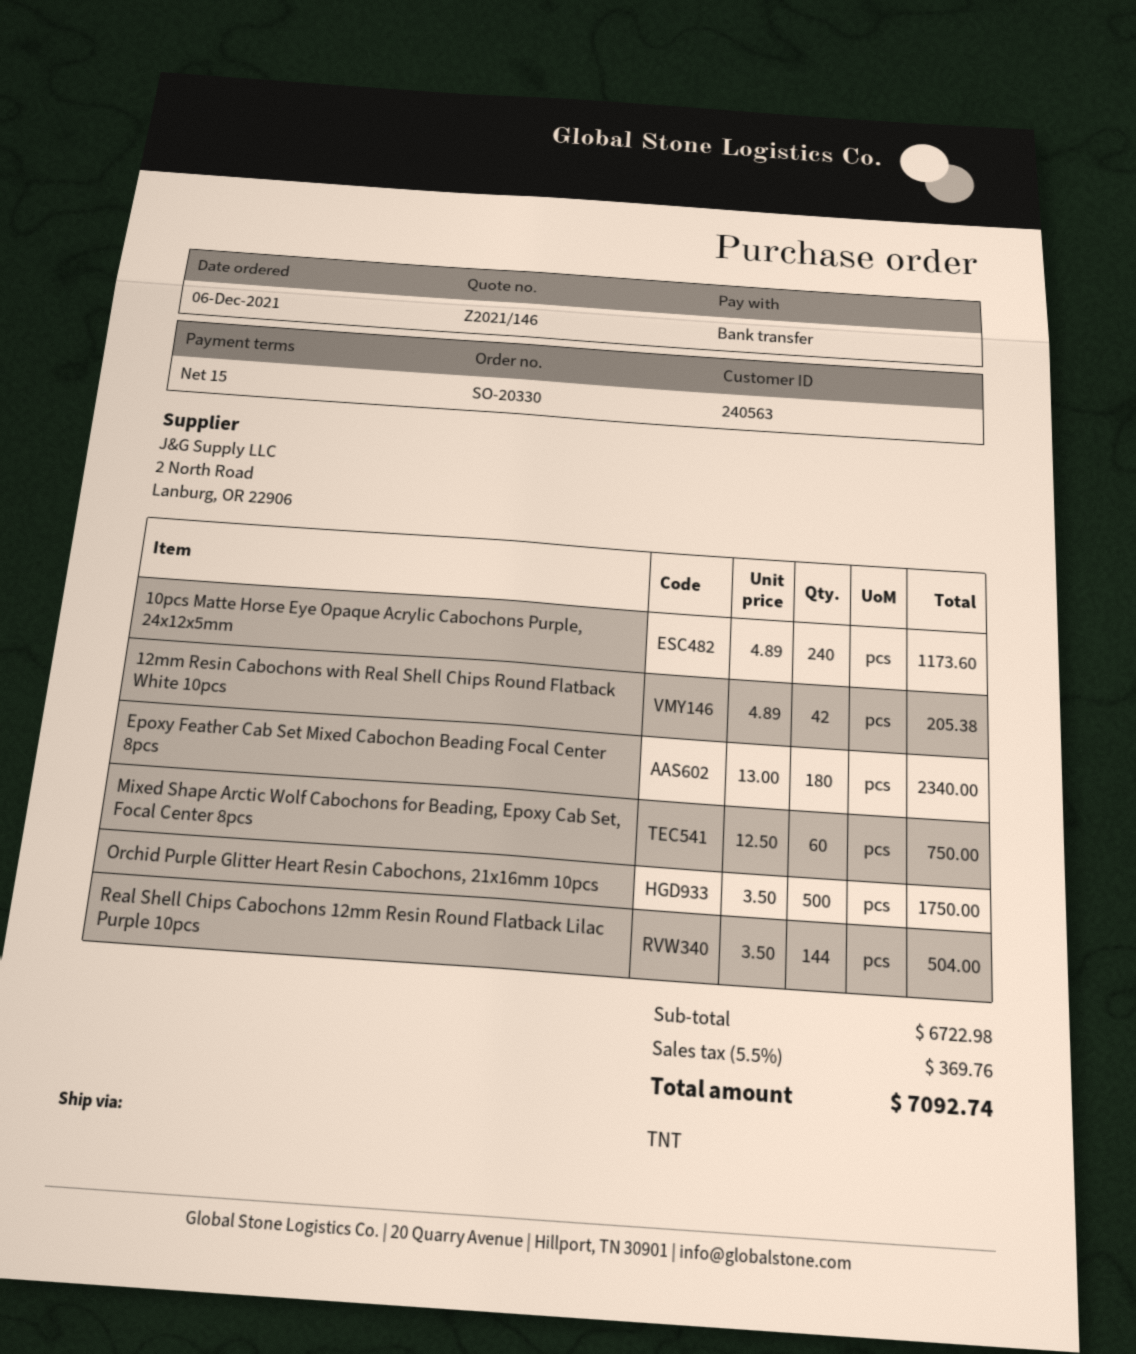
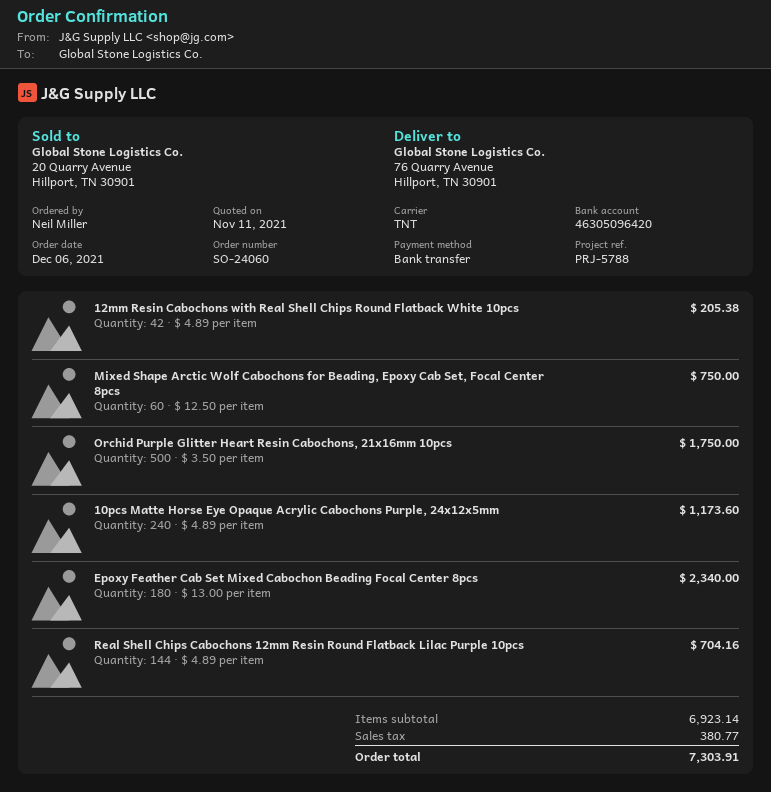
order number: SO-20330 -> SO-24060
Real Shell Chips Cabochons 12mm Resin Round Flatback Lilac Purple 10pcs: 144 x 3.50 = 504.00 -> 144 x 4.89 = 704.16
subtotal: 6722.98 -> 6923.14
tax: 369.76 -> 380.77
total: 7092.74 -> 7303.91

